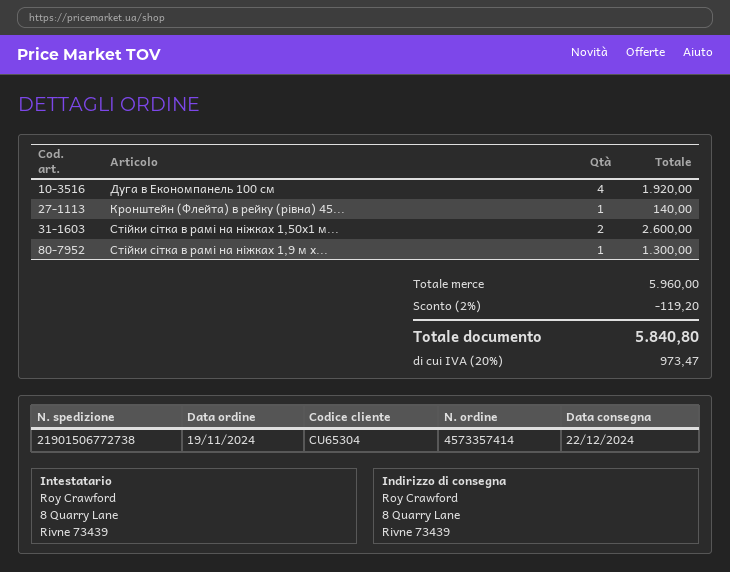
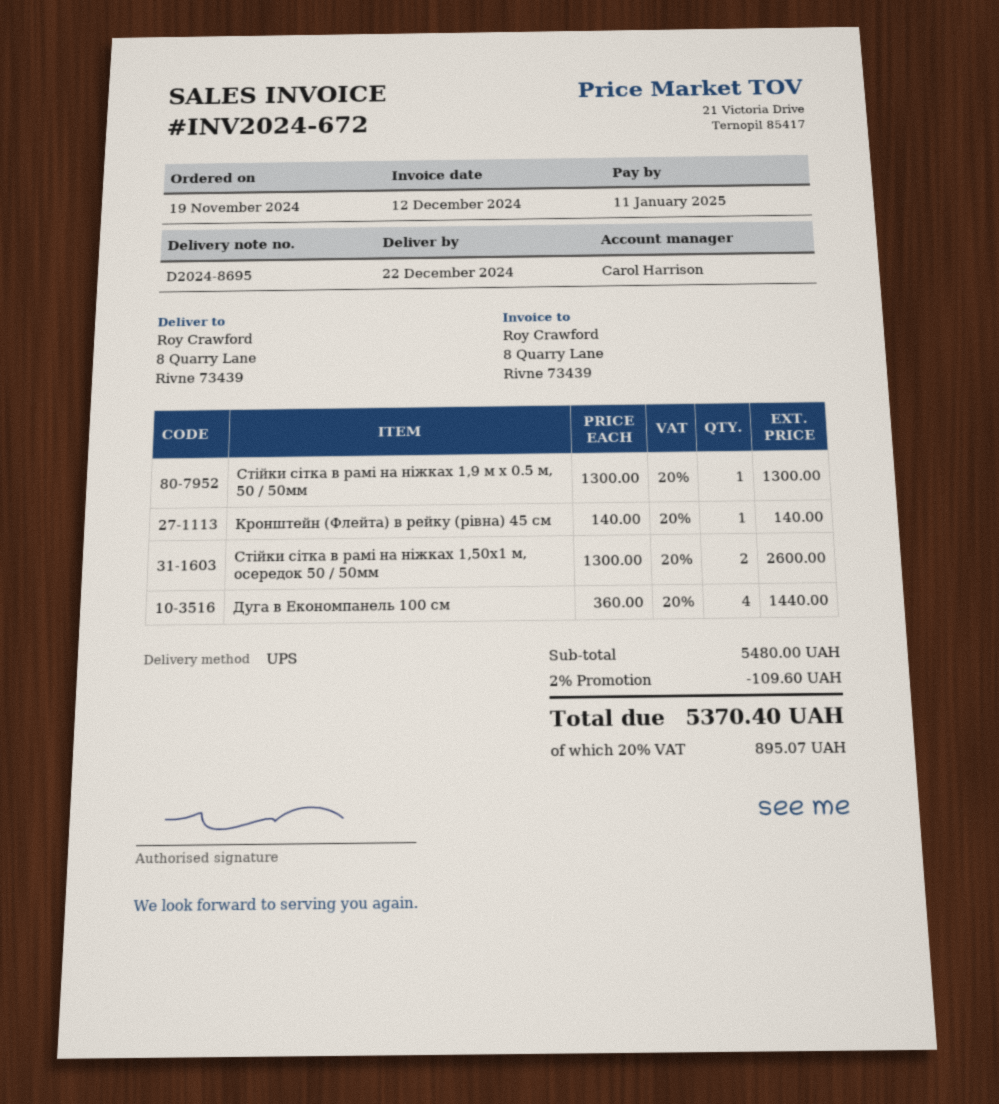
Дуга в Економпанель 100 см: 4 for 1920.00 -> 4 for 1440.00
subtotal: 5960.00 -> 5480.00
discount: 2% = 119.20 -> 2% = 109.60
tax: 20% = 973.47 -> 20% = 895.07
total: 5840.80 -> 5370.40

